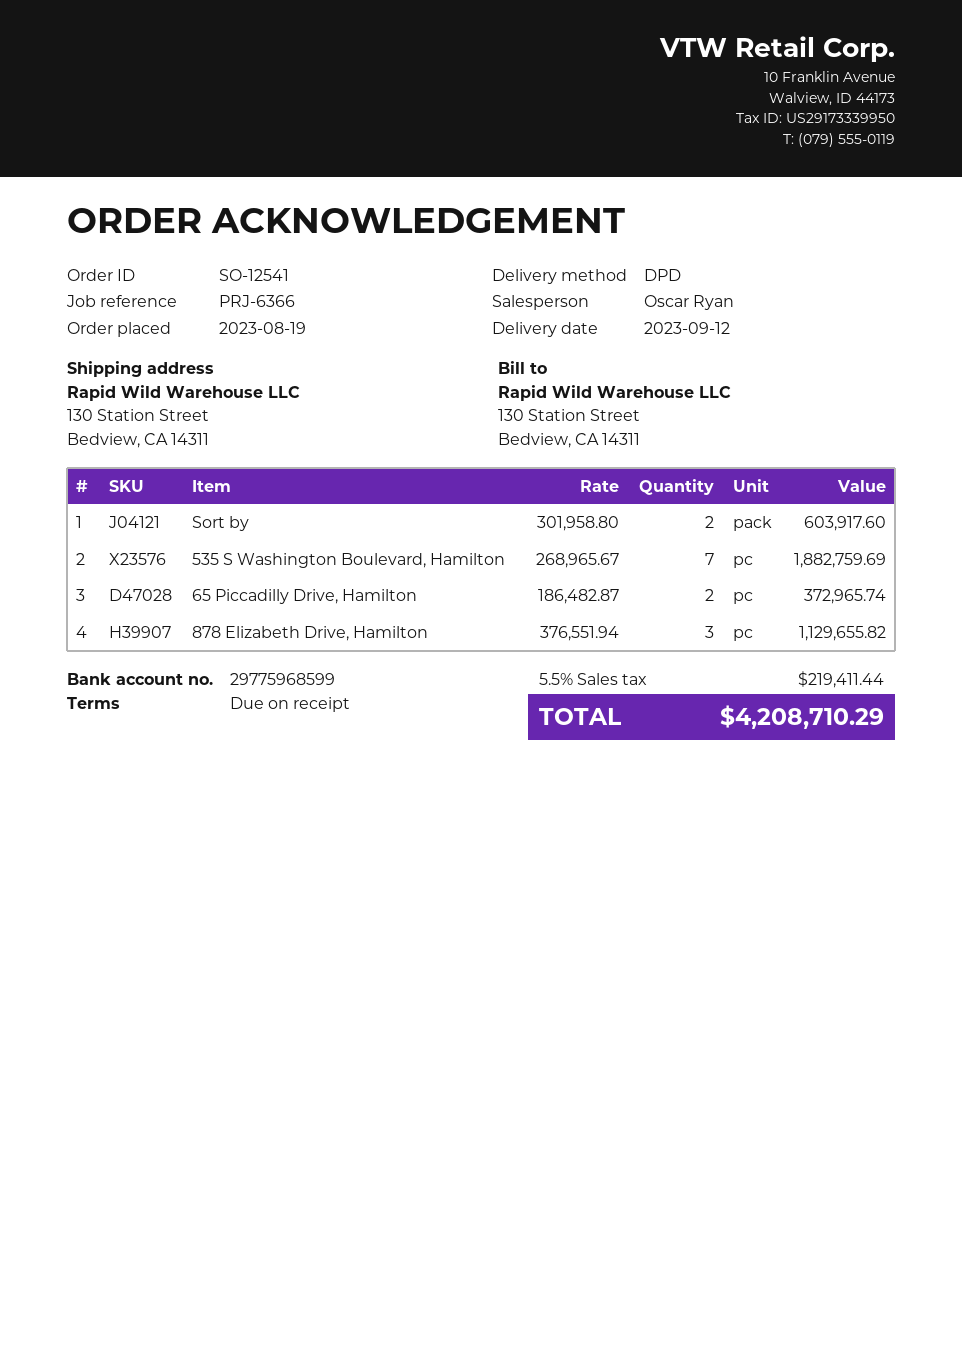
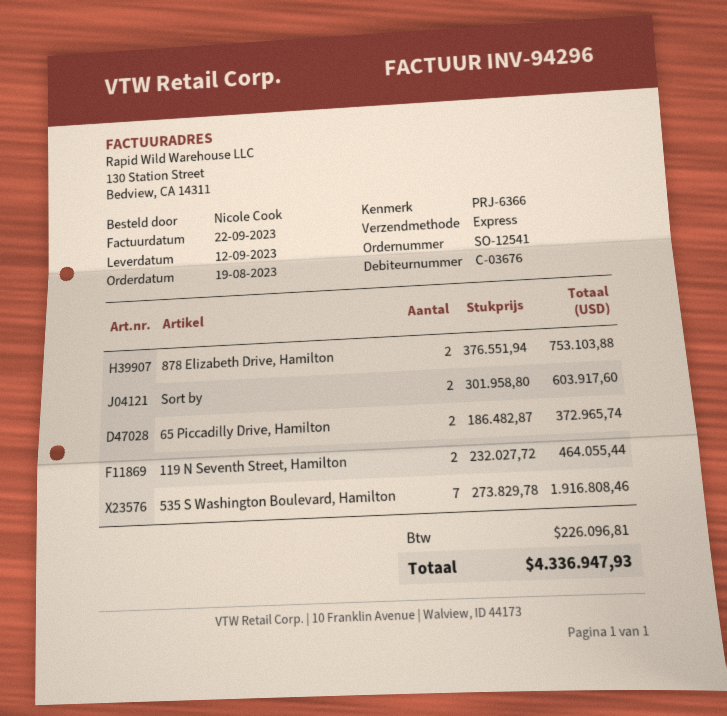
shipping method: DPD -> express
535 S Washington Boulevard, Hamilton: 7 x 268965.67 = 1882759.69 -> 7 x 273829.78 = 1916808.46
878 Elizabeth Drive, Hamilton: 3 x 376551.94 = 1129655.82 -> 2 x 376551.94 = 753103.88
119 N Seventh Street, Hamilton: none -> 2 x 232027.72 = 464055.44
tax: 219411.44 -> 226096.81
total: 4208710.29 -> 4336947.93

